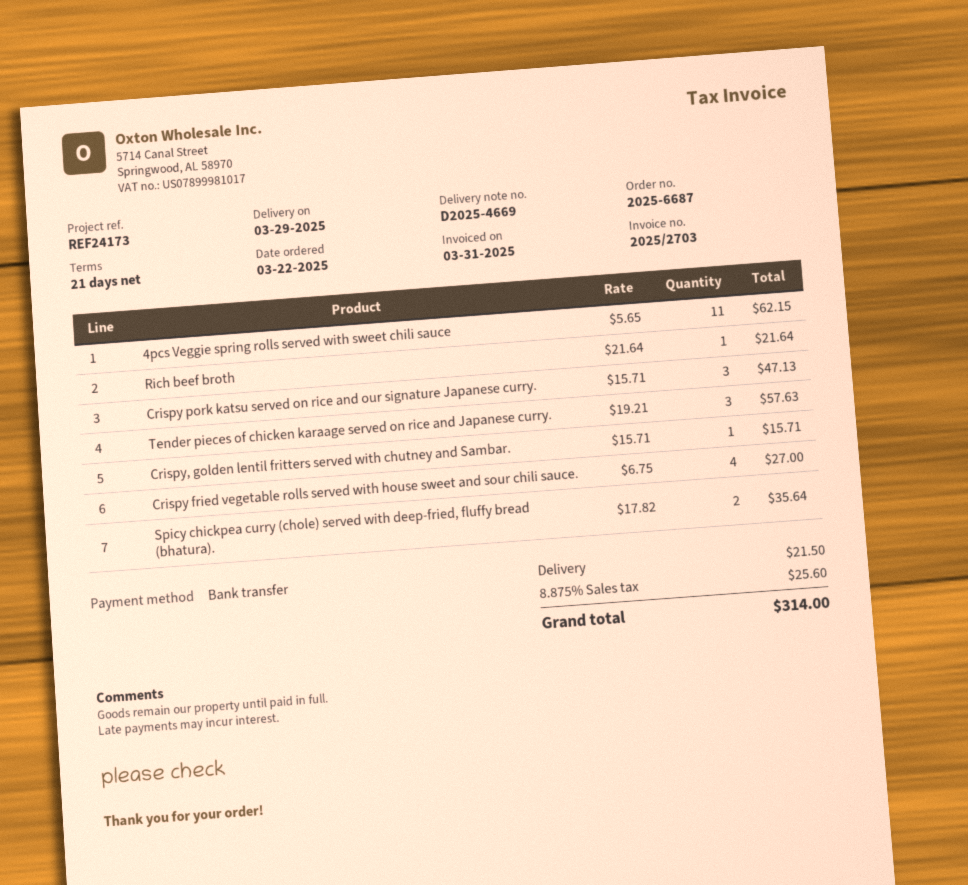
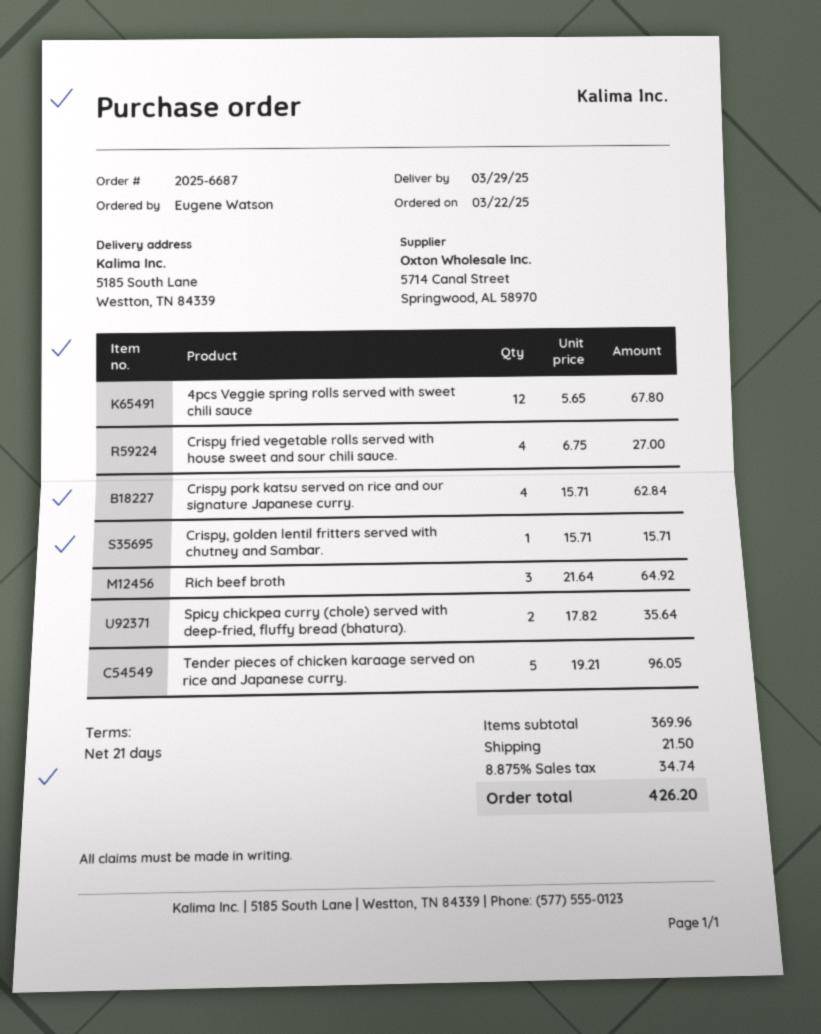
4pcs Veggie spring rolls served with sweet chili sauce: 11 x 5.65 = 62.15 -> 12 x 5.65 = 67.80
Rich beef broth: 1 x 21.64 = 21.64 -> 3 x 21.64 = 64.92
Crispy pork katsu served on rice and our signature Japanese curry.: 3 x 15.71 = 47.13 -> 4 x 15.71 = 62.84
Tender pieces of chicken karaage served on rice and Japanese curry.: 3 x 19.21 = 57.63 -> 5 x 19.21 = 96.05
tax: 8.875% = 25.60 -> 8.875% = 34.74
total: 314.00 -> 426.20

